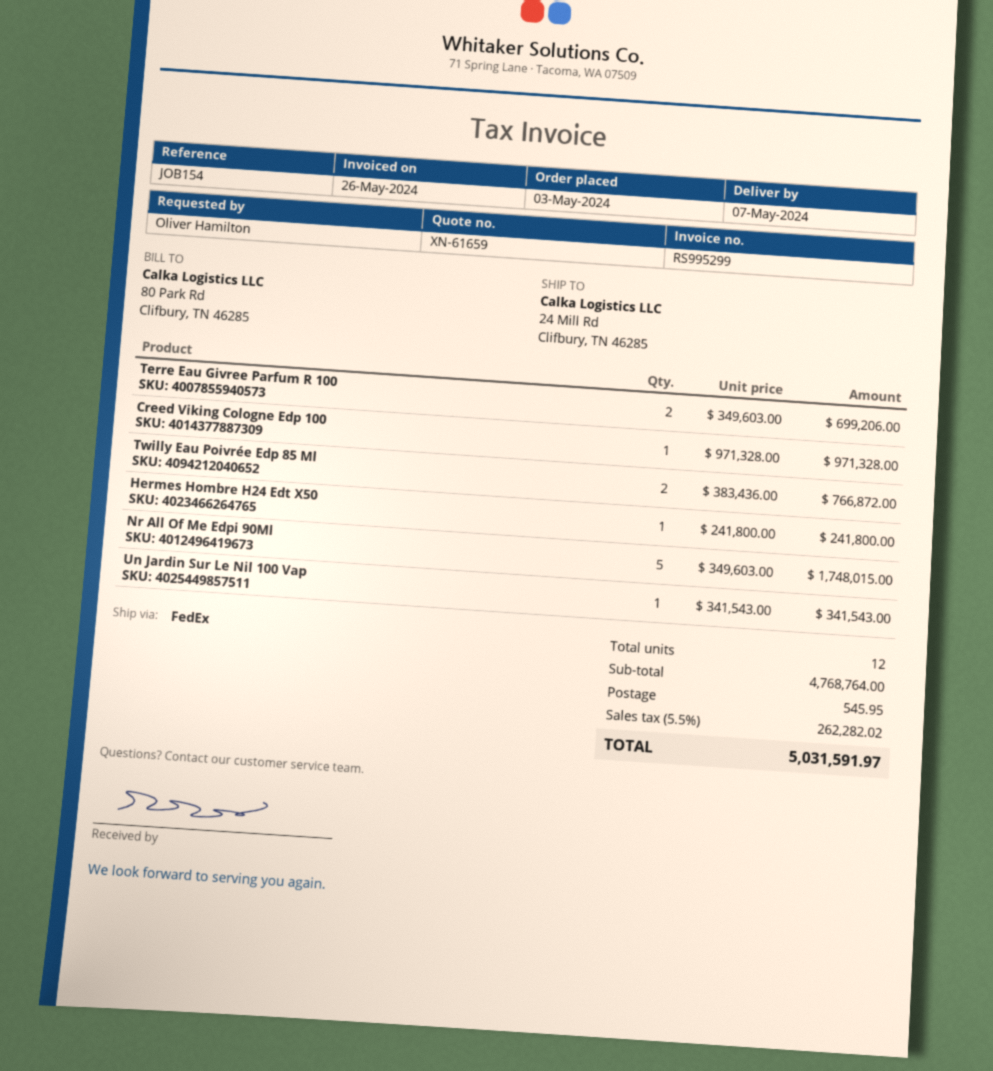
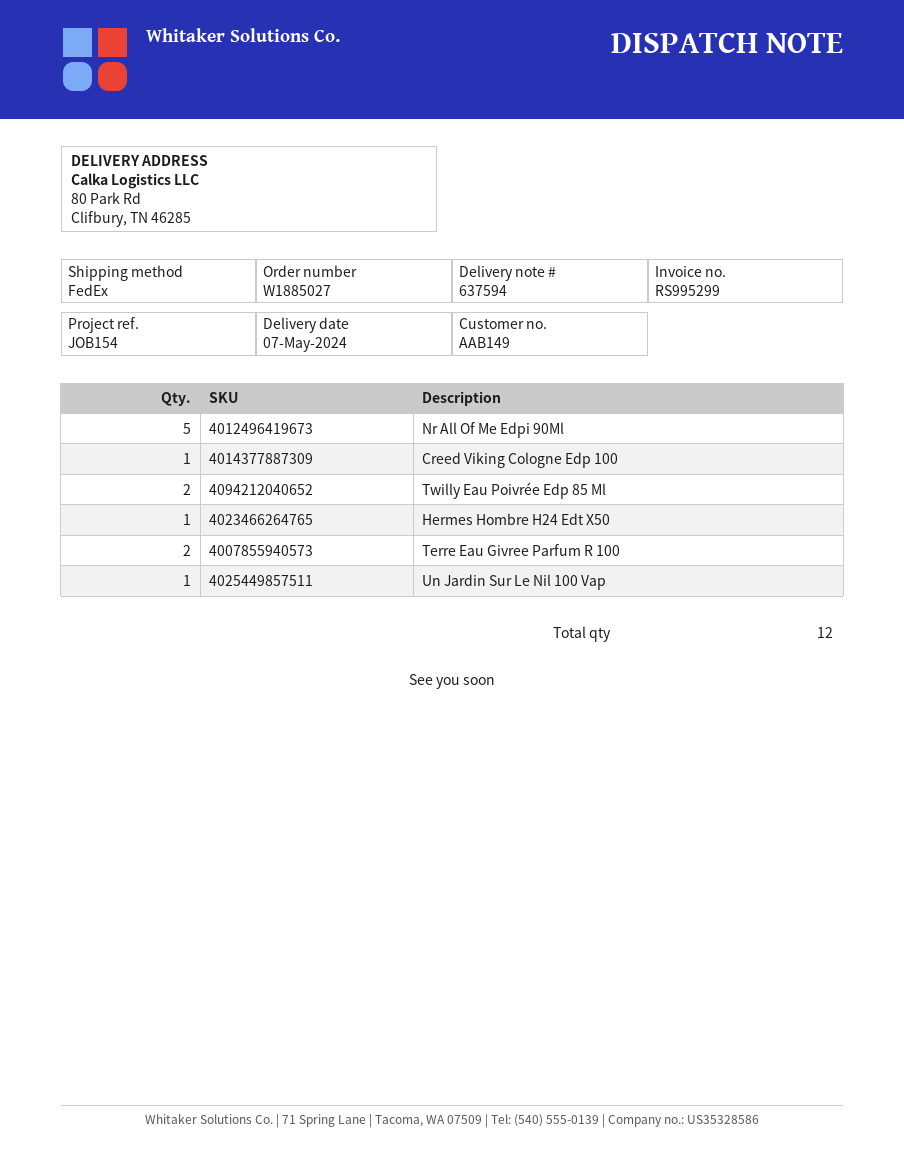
ship to: 24 Mill Rd, Clifbury, TN 46285 -> 80 Park Rd, Clifbury, TN 46285

